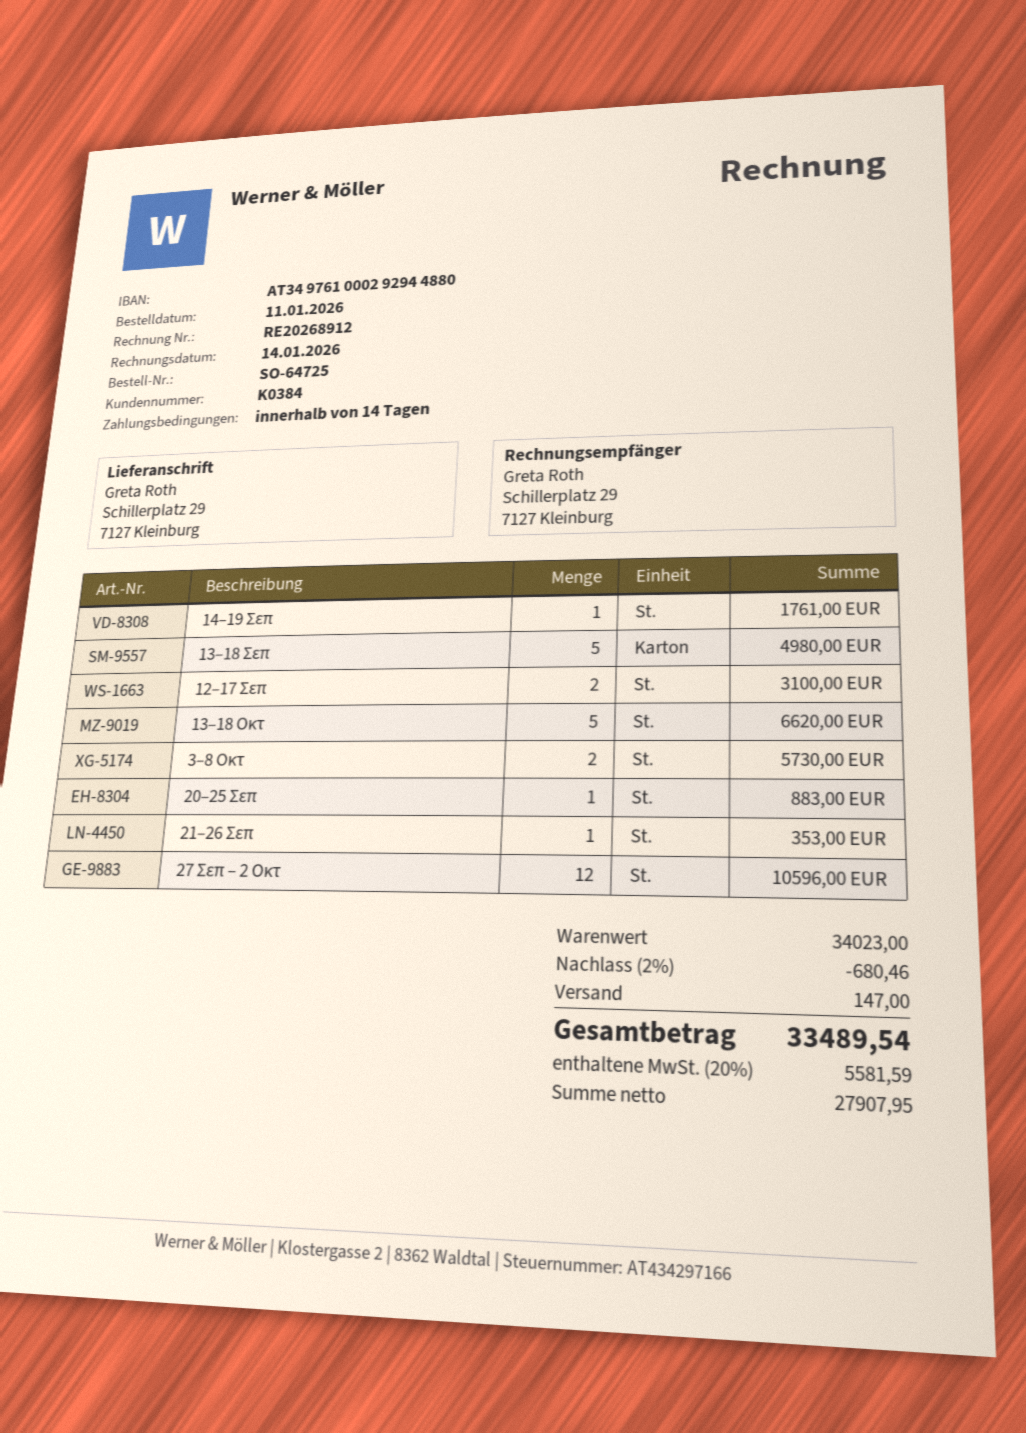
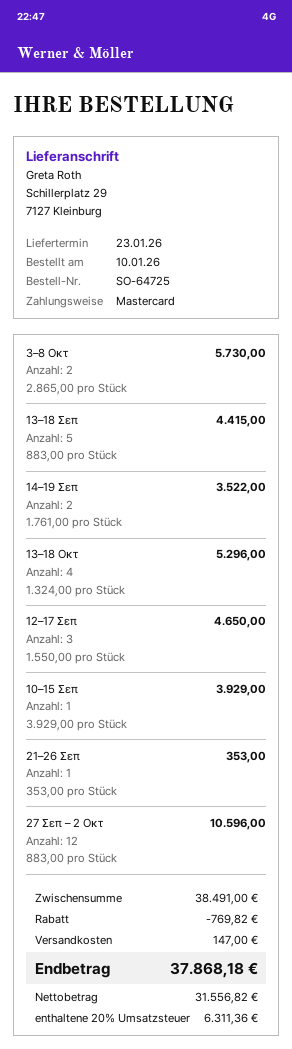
order date: 2026-01-11 -> 2026-01-10
14–19 Σεπ: 1 for 1761.00 -> 2 for 3522.00
13–18 Σεπ: 5 for 4980.00 -> 5 for 4415.00
12–17 Σεπ: 2 for 3100.00 -> 3 for 4650.00
13–18 Οκτ: 5 for 6620.00 -> 4 for 5296.00
20–25 Σεπ: 1 for 883.00 -> none
10–15 Σεπ: none -> 1 for 3929.00
subtotal: 34023.00 -> 38491.00
discount: 680.46 -> 769.82
net: 27907.95 -> 31556.82
tax: 20% = 5581.59 -> 20% = 6311.36
total: 33489.54 -> 37868.18

